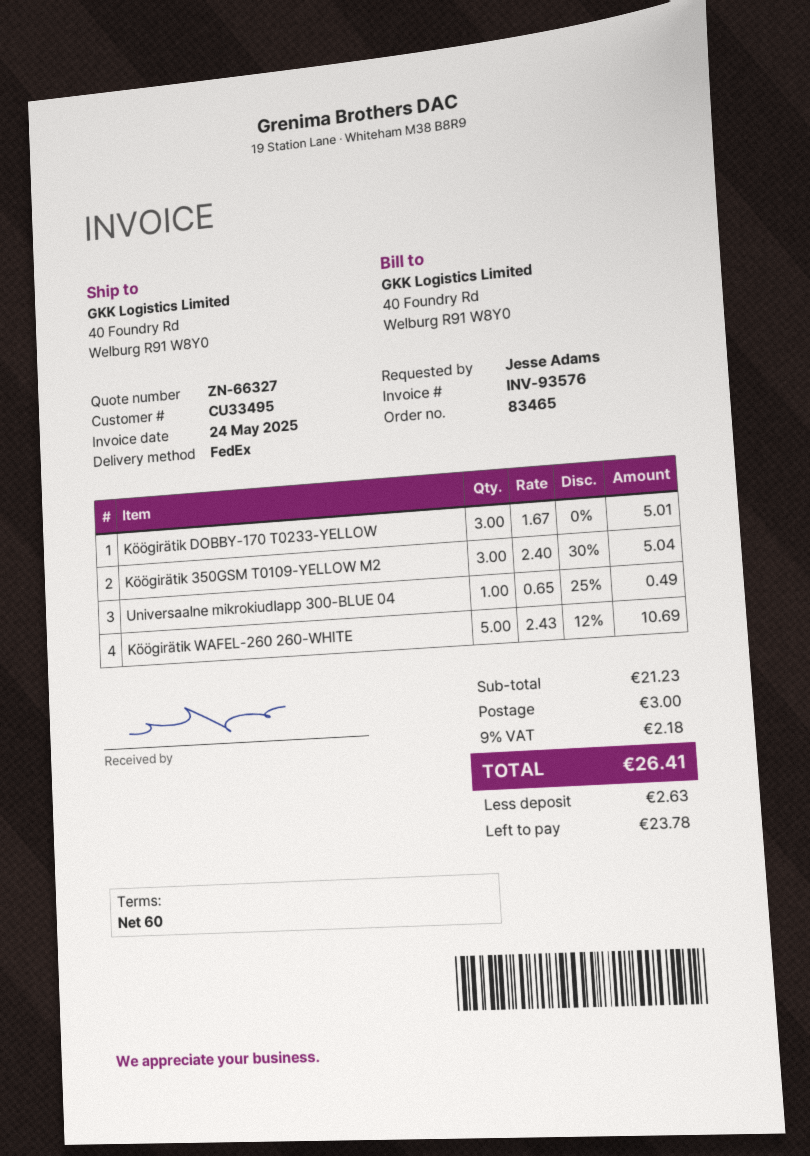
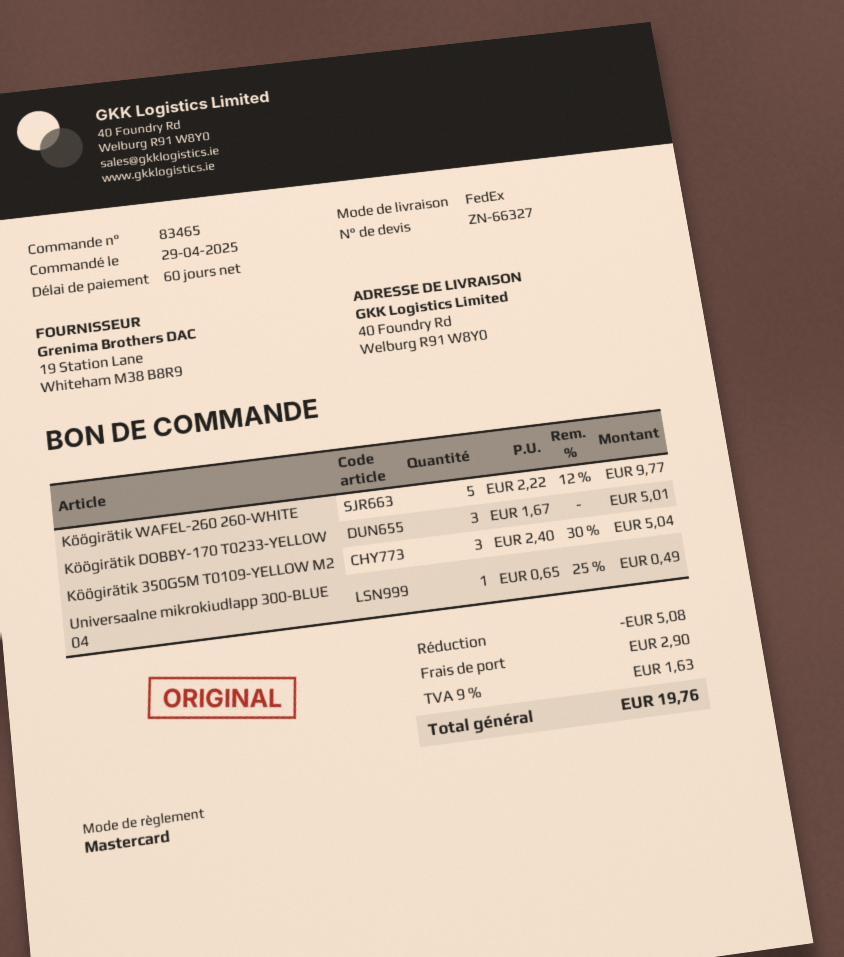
Köögirätik WAFEL-260 260-WHITE: 5 x 2.43 - 12% = 10.69 -> 5 x 2.22 - 12% = 9.77
discount: none -> 5.08
shipping: 3.00 -> 2.90
tax: 9% = 2.18 -> 9% = 1.63
total: 26.41 -> 19.76

